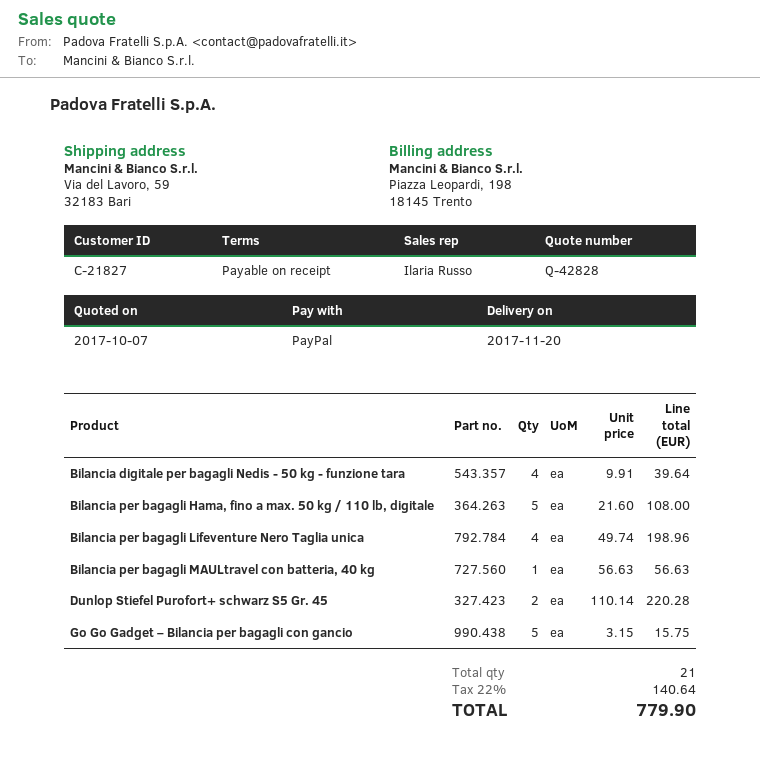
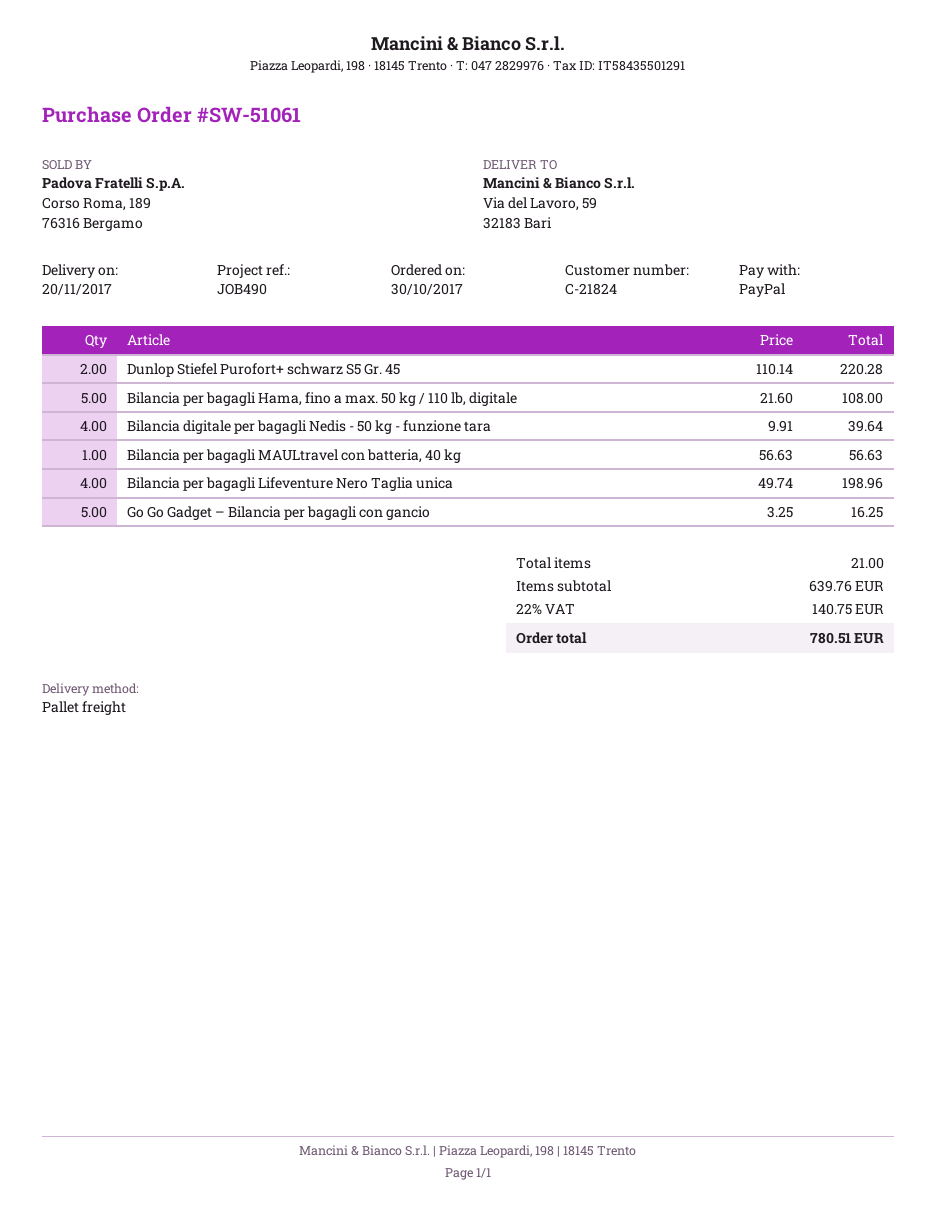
customer number: C-21827 -> C-21824
Go Go Gadget – Bilancia per bagagli con gancio: 5 x 3.15 = 15.75 -> 5 x 3.25 = 16.25
tax: 22% = 140.64 -> 22% = 140.75
total: 779.90 -> 780.51

